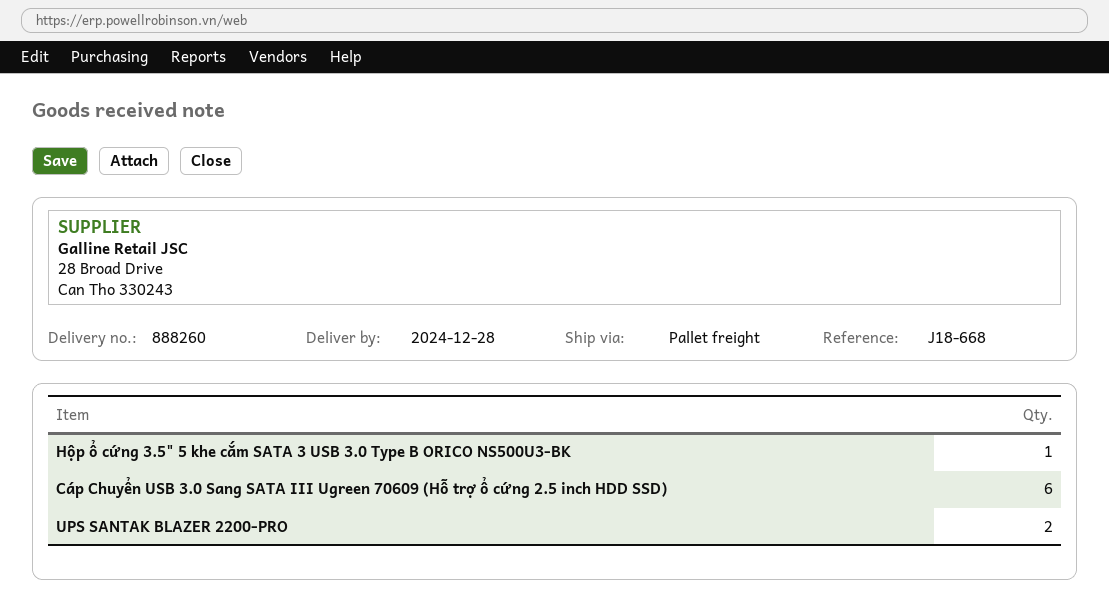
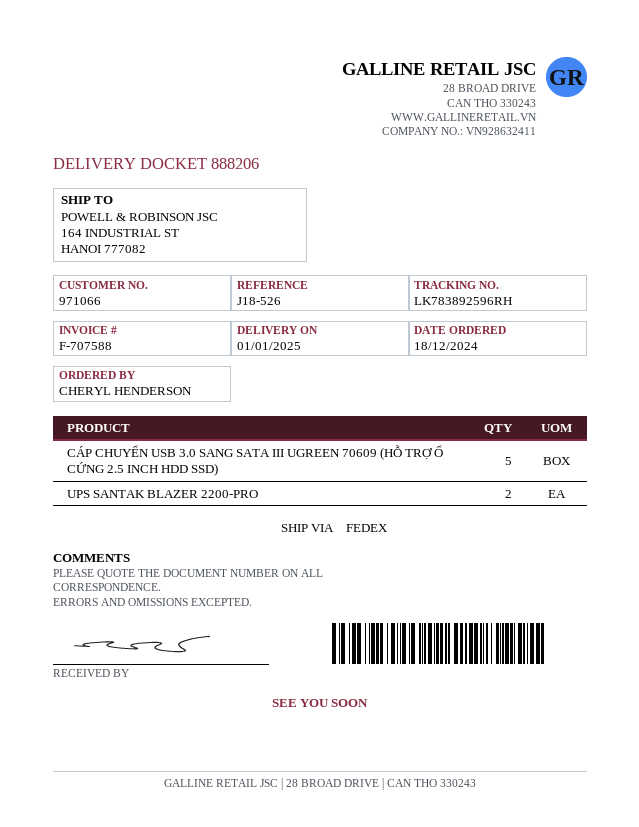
delivery note number: 888260 -> 888206
delivery date: 2024-12-28 -> 2025-01-01
reference: J18-668 -> J18-526
shipping method: pallet freight -> FedEx
Hộp ổ cứng 3.5" 5 khe cắm SATA 3 USB 3.0 Type B ORICO NS500U3-BK: 1 -> none
Cáp Chuyển USB 3.0 Sang SATA III Ugreen 70609 (Hỗ trợ ổ cứng 2.5 inch HDD SSD): 6 -> 5

